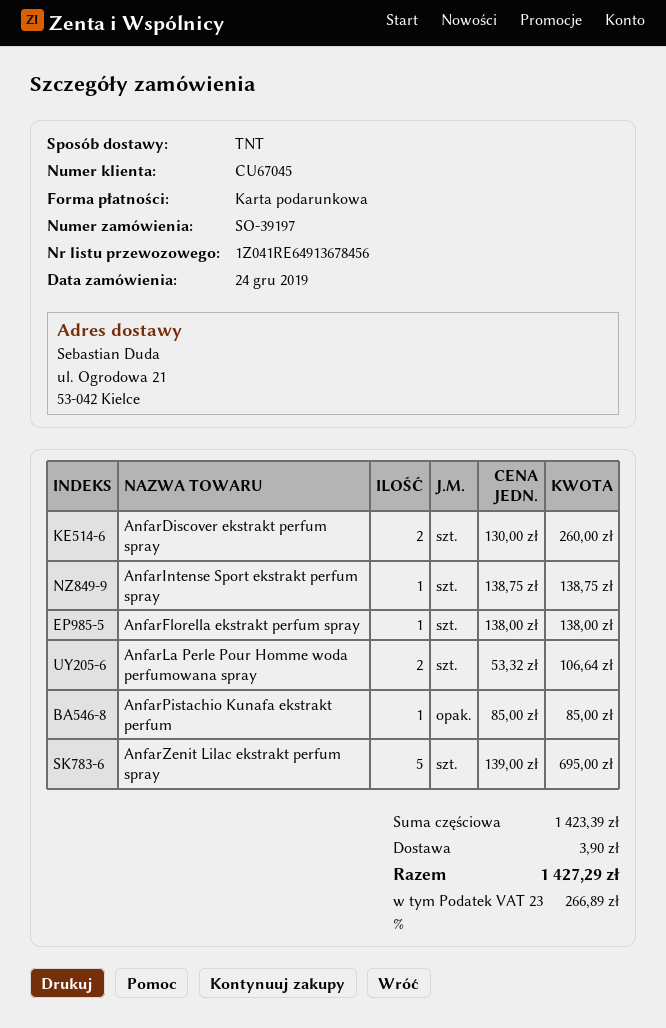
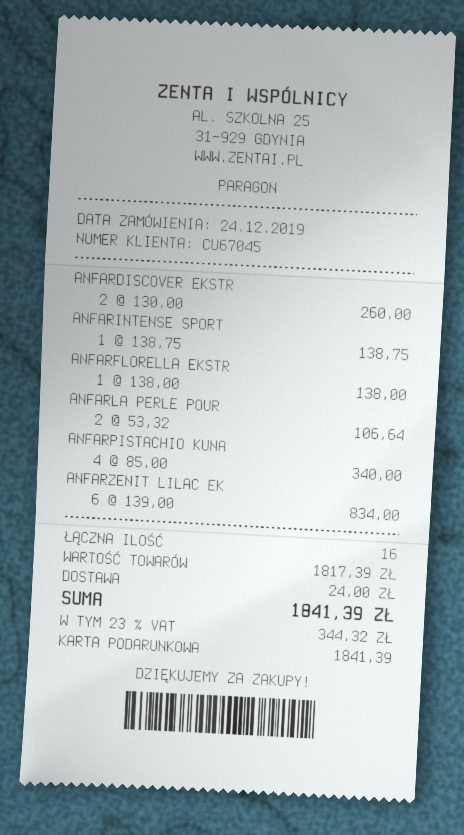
AnfarPistachio Kunafa ekstrakt perfum: 1 x 85.00 = 85.00 -> 4 x 85.00 = 340.00
AnfarZenit Lilac ekstrakt perfum spray: 5 x 139.00 = 695.00 -> 6 x 139.00 = 834.00
subtotal: 1423.39 -> 1817.39
shipping: 3.90 -> 24.00
tax: 23% = 266.89 -> 23% = 344.32
total: 1427.29 -> 1841.39

